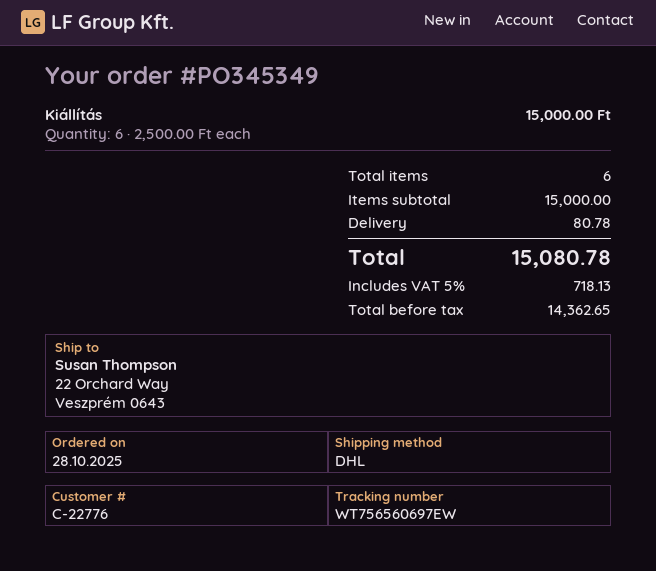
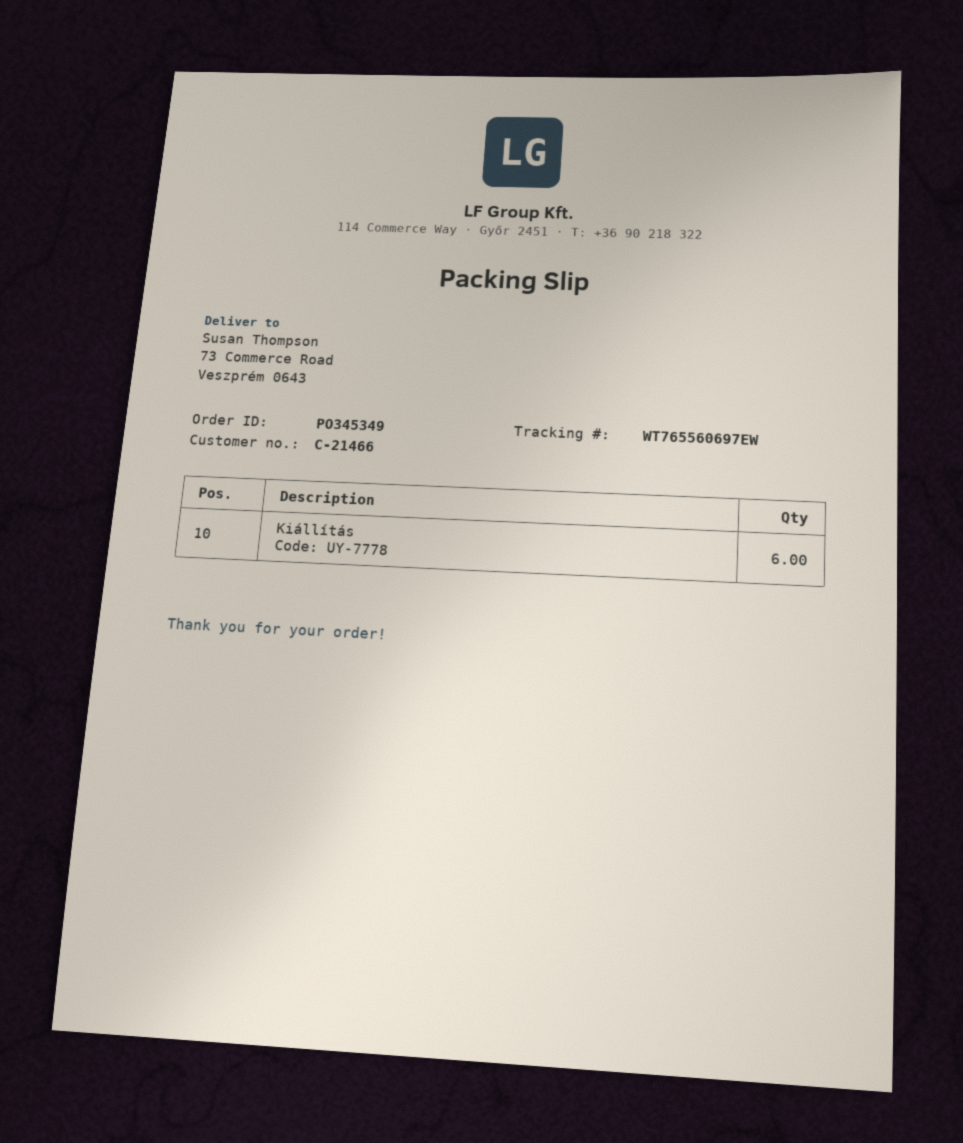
customer number: C-22776 -> C-21466
tracking number: WT756560697EW -> WT765560697EW
ship to: 22 Orchard Way, Veszprém 0643 -> 73 Commerce Road, Veszprém 0643

